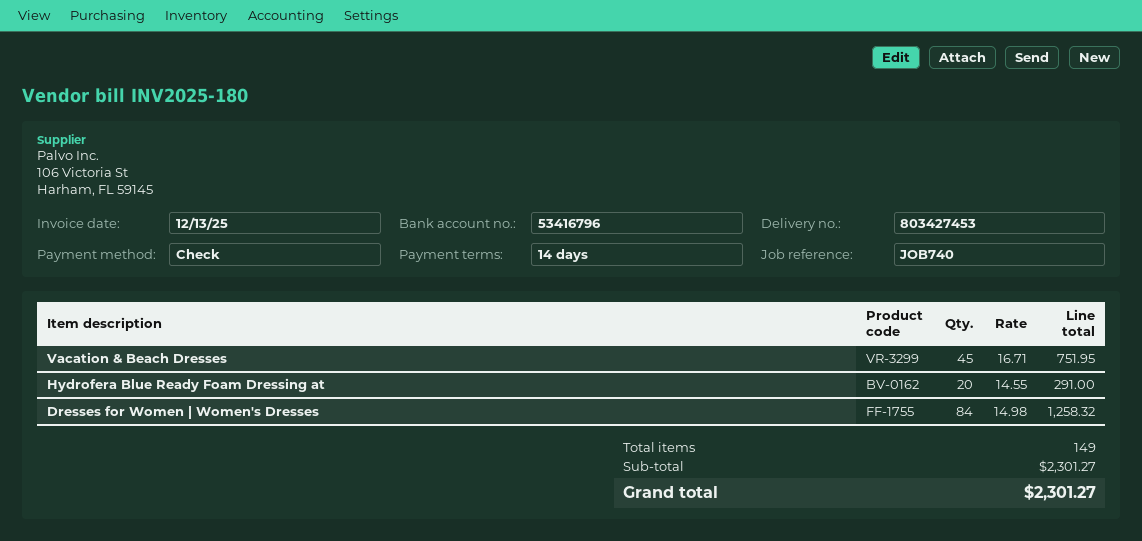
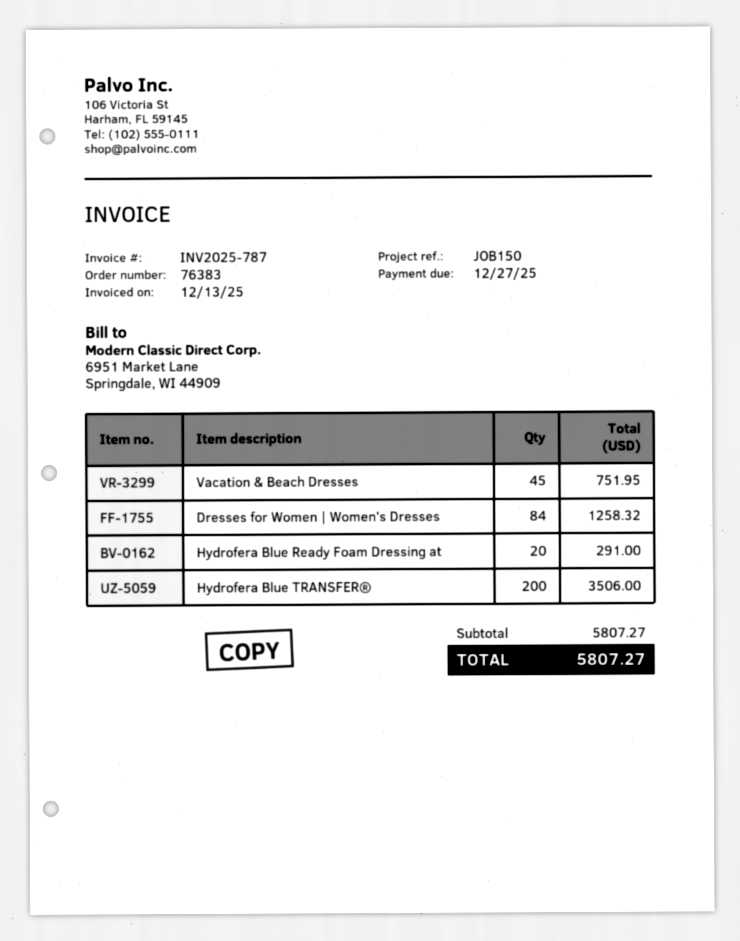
invoice number: INV2025-180 -> INV2025-787
reference: JOB740 -> JOB150
Hydrofera Blue TRANSFER®: none -> 200 for 3506.00
subtotal: 2301.27 -> 5807.27
total: 2301.27 -> 5807.27

